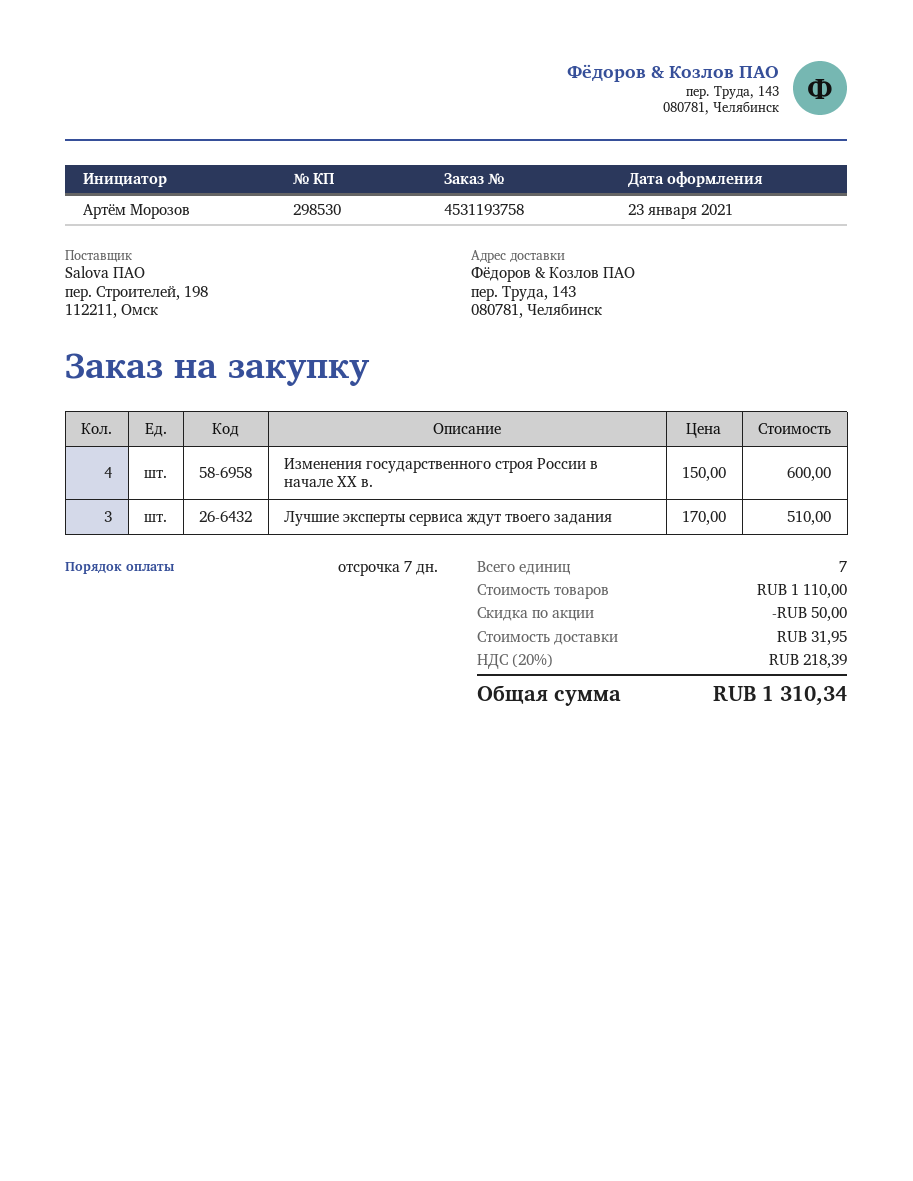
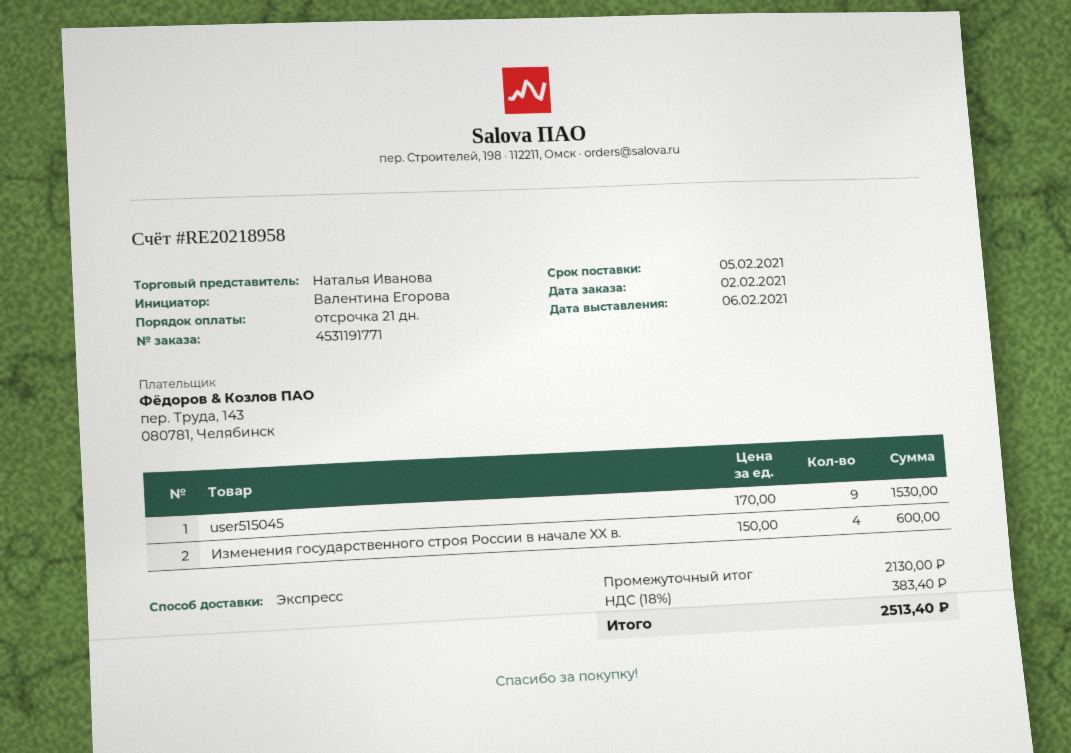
order number: 4531193758 -> 4531191771
order date: 2021-01-23 -> 2021-02-02
payment terms: 7 days -> 21 days
ordered by: Артём Морозов -> Валентина Егорова
Лучшие эксперты сервиса ждут твоего задания: 3 x 170.00 = 510.00 -> none
user515045: none -> 9 x 170.00 = 1530.00
subtotal: 1110.00 -> 2130.00
discount: 50.00 -> none
shipping: 31.95 -> none
tax: 20% = 218.39 -> 18% = 383.40
total: 1310.34 -> 2513.40

